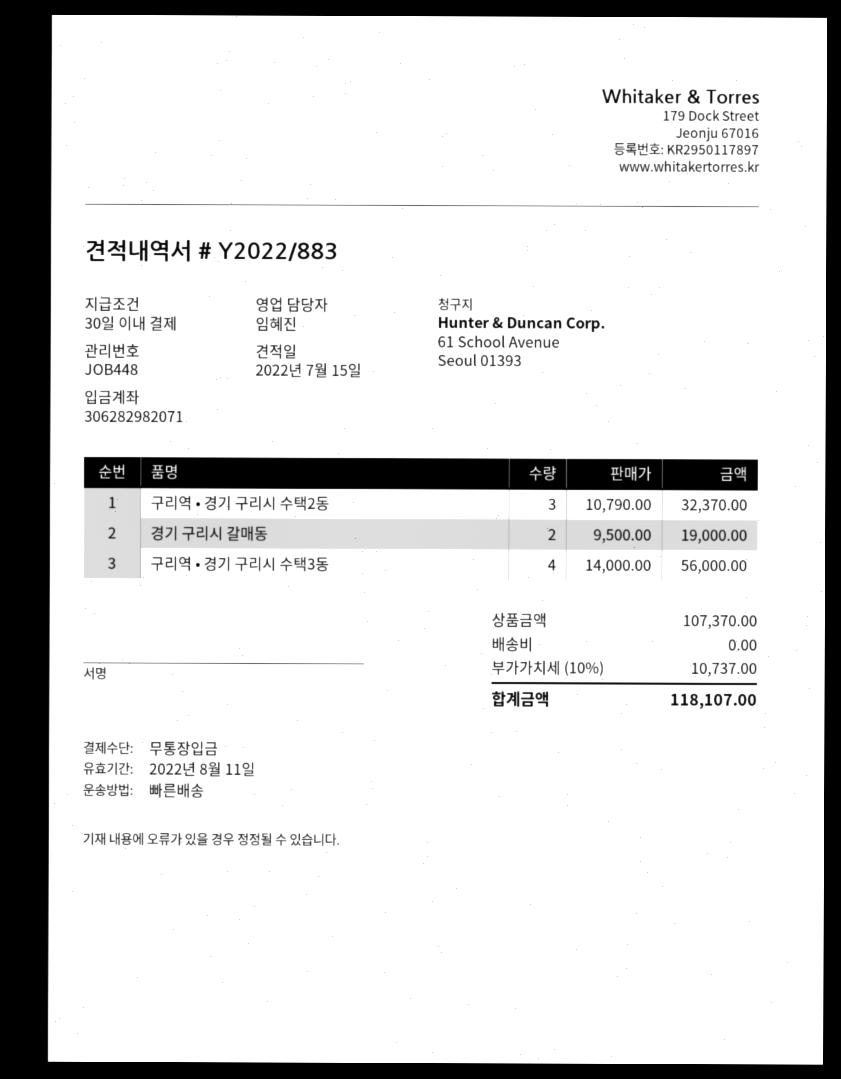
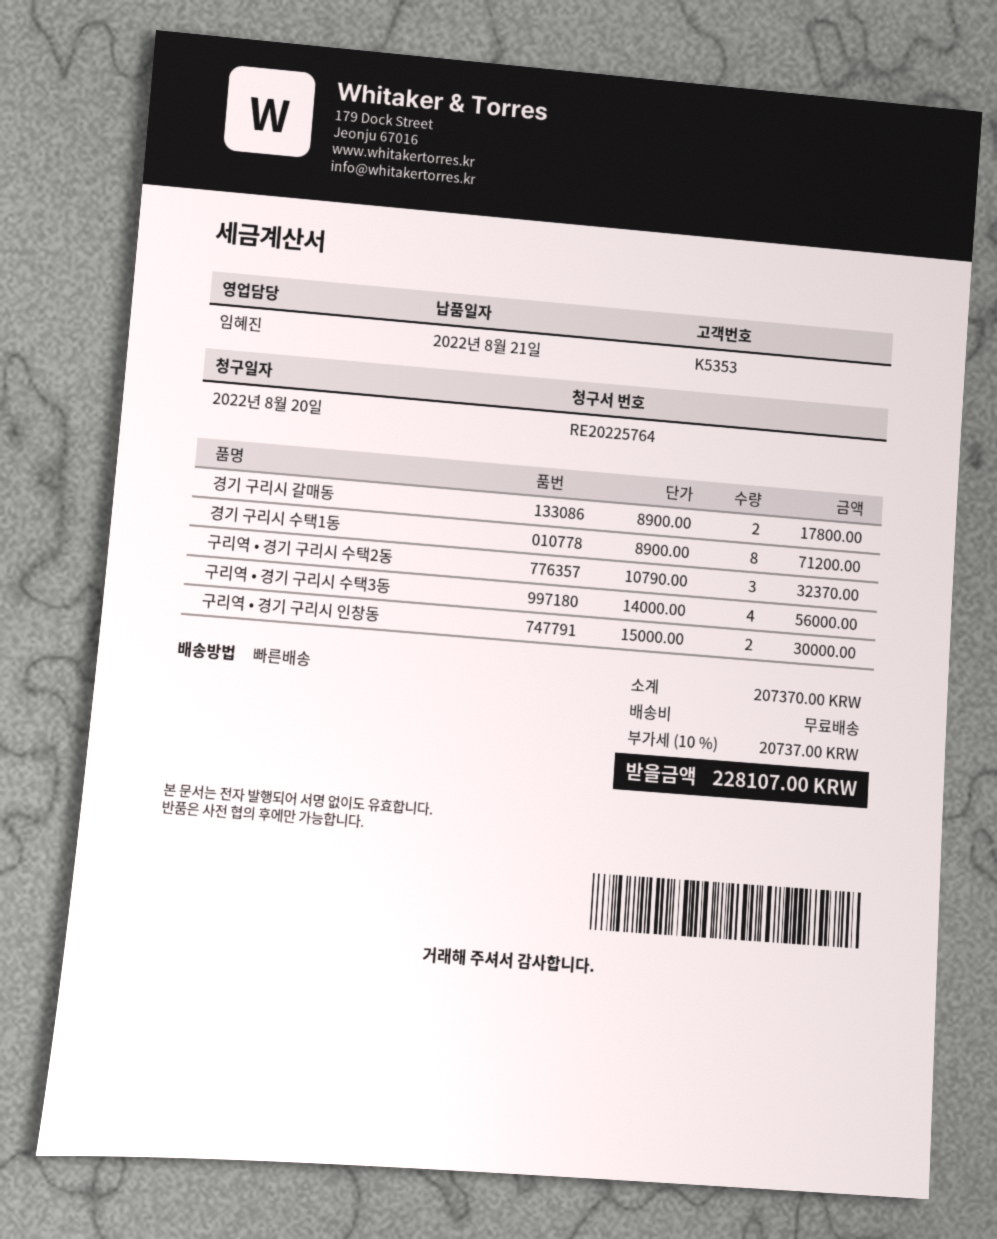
경기 구리시 갈매동: 2 x 9500.00 = 19000.00 -> 2 x 8900.00 = 17800.00
경기 구리시 수택1동: none -> 8 x 8900.00 = 71200.00
구리역 • 경기 구리시 인창동: none -> 2 x 15000.00 = 30000.00
subtotal: 107370.00 -> 207370.00
tax: 10% = 10737.00 -> 10% = 20737.00
total: 118107.00 -> 228107.00

